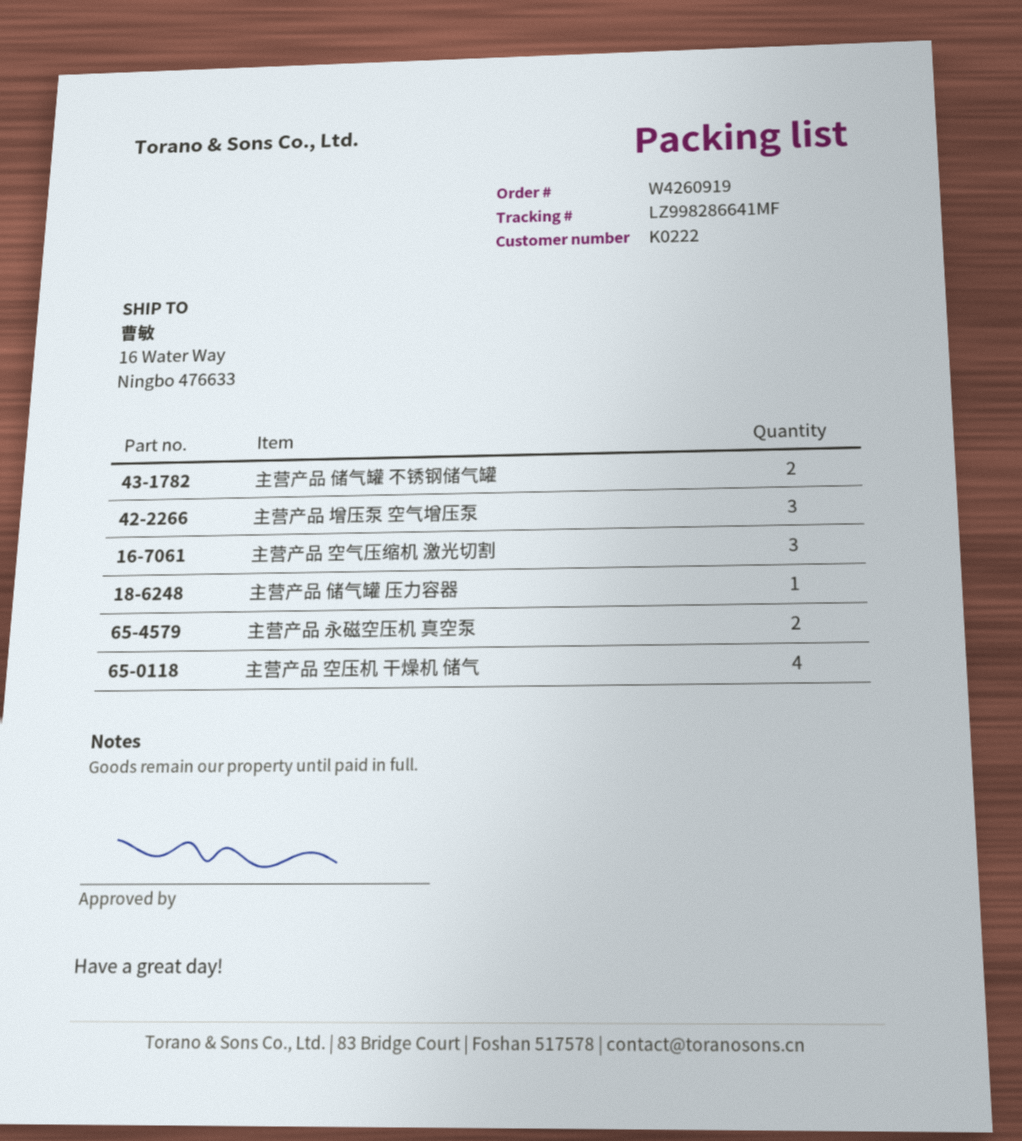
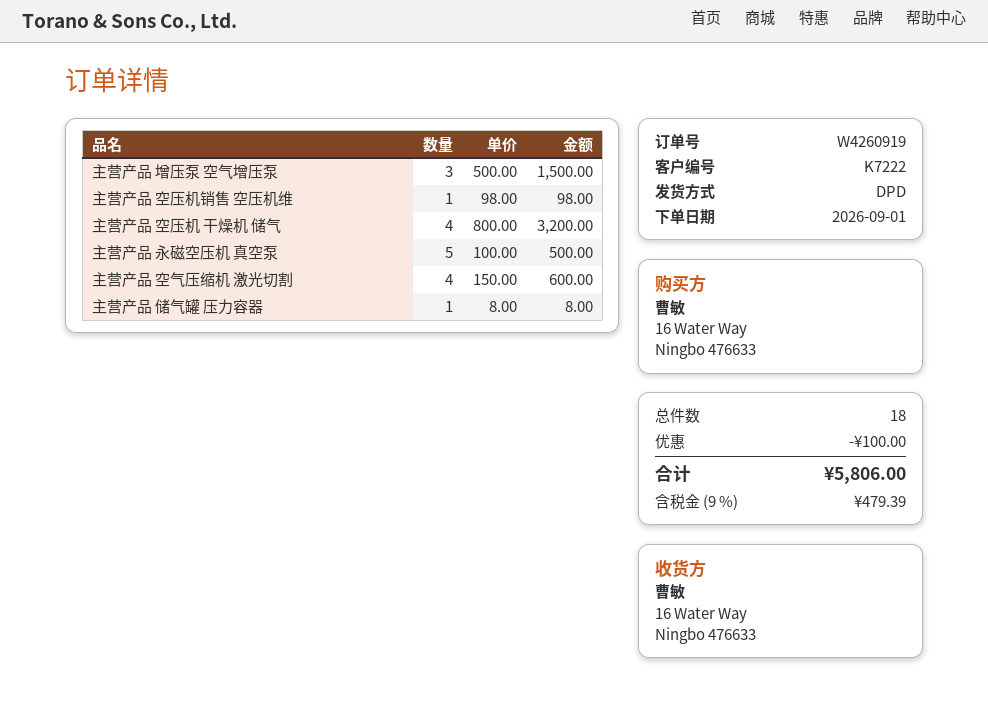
customer number: K0222 -> K7222
主营产品 储气罐 不锈钢储气罐: 2 -> none
主营产品 空气压缩机 激光切割: 3 -> 4
主营产品 永磁空压机 真空泵: 2 -> 5
主营产品 空压机销售 空压机维: none -> 1

